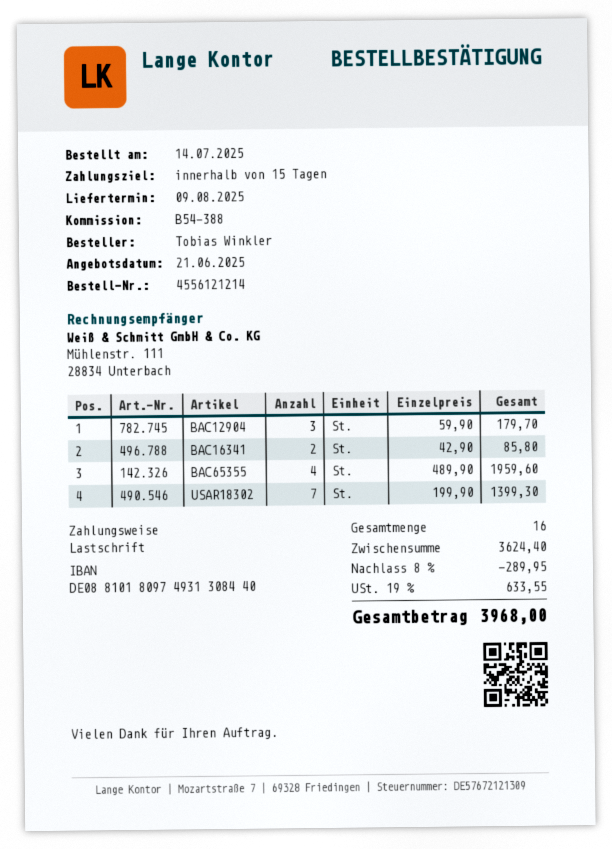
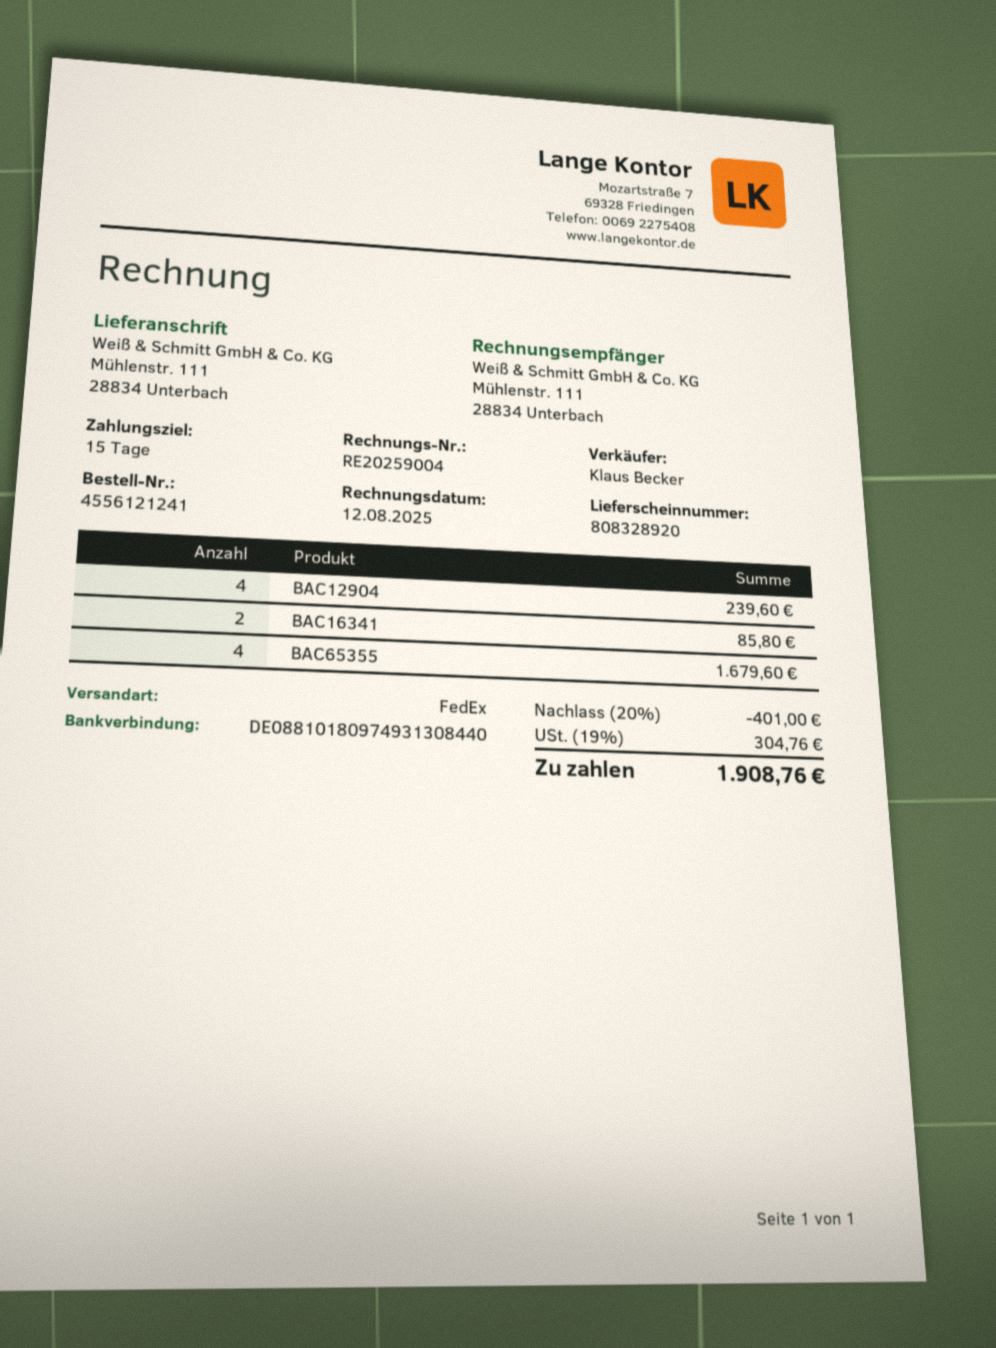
order number: 4556121214 -> 4556121241
BAC12904: 3 for 179.70 -> 4 for 239.60
BAC65355: 4 for 1959.60 -> 4 for 1679.60
USAR18302: 7 for 1399.30 -> none
discount: 8% = 289.95 -> 20% = 401.00
tax: 19% = 633.55 -> 19% = 304.76
total: 3968.00 -> 1908.76

